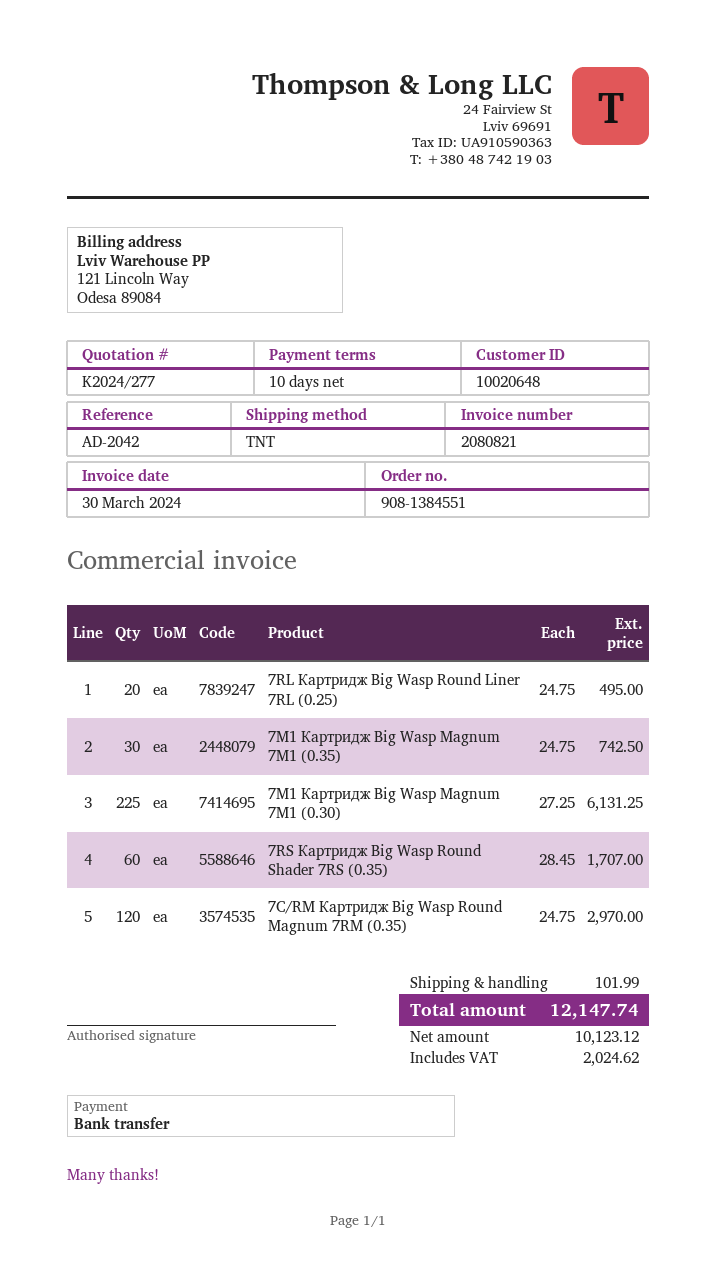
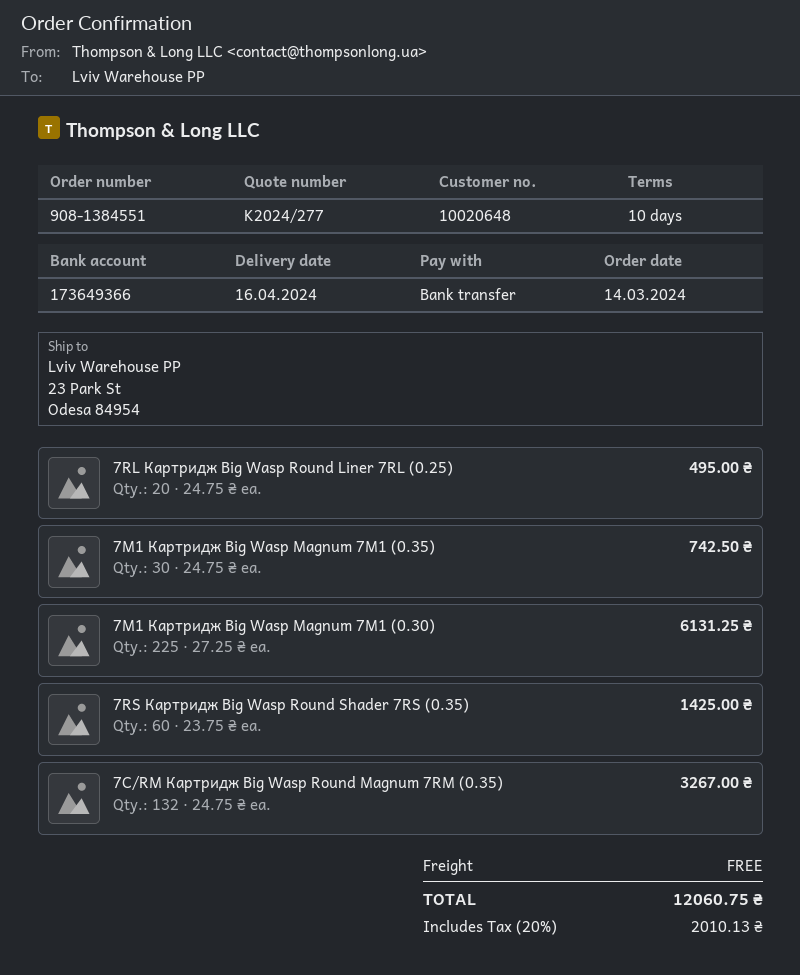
7RS Картридж Big Wasp Round Shader 7RS (0.35): 60 x 28.45 = 1707.00 -> 60 x 23.75 = 1425.00
7C/RM Картридж Big Wasp Round Magnum 7RM (0.35): 120 x 24.75 = 2970.00 -> 132 x 24.75 = 3267.00
shipping: 101.99 -> 0.00
tax: 2024.62 -> 2010.13
total: 12147.74 -> 12060.75

